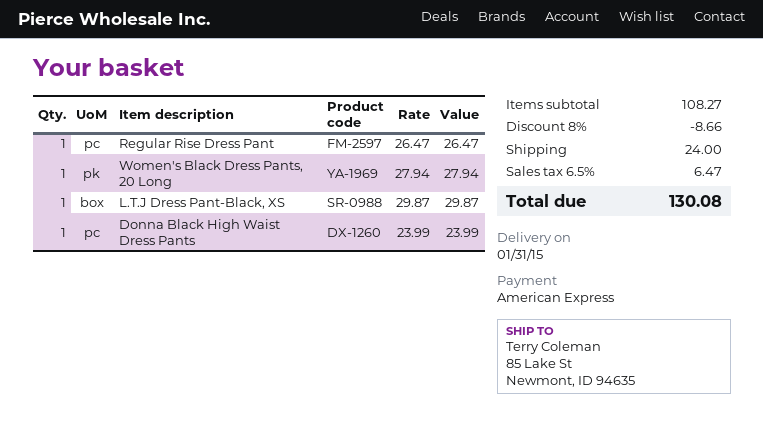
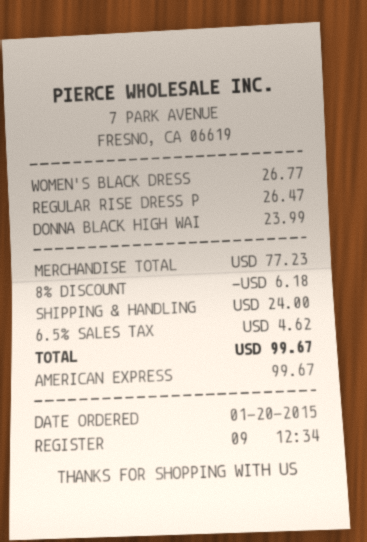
Women's Black Dress Pants, 20 Long: 1 x 27.94 = 27.94 -> 1 x 26.77 = 26.77
L.T.J Dress Pant-Black, XS: 1 x 29.87 = 29.87 -> none
subtotal: 108.27 -> 77.23
discount: 8% = 8.66 -> 8% = 6.18
tax: 6.5% = 6.47 -> 6.5% = 4.62
total: 130.08 -> 99.67

